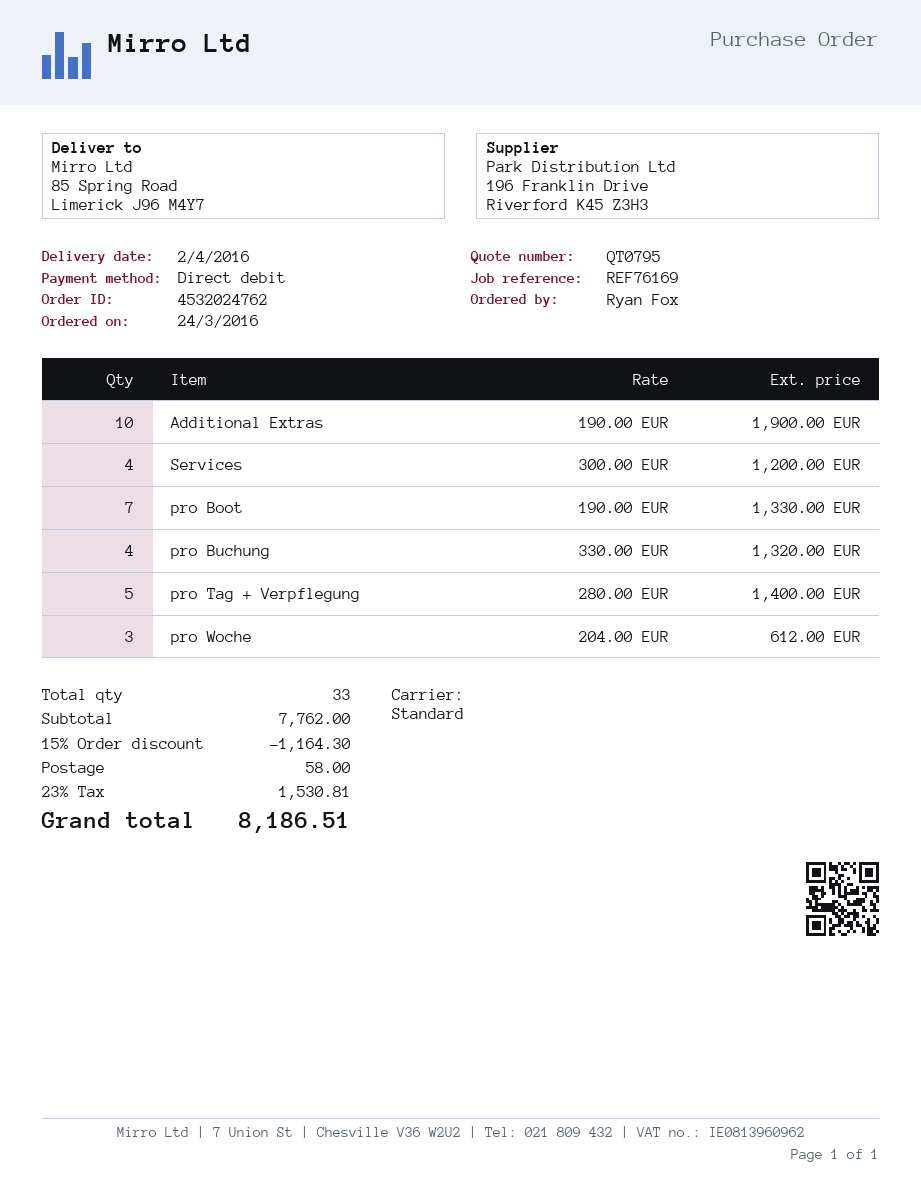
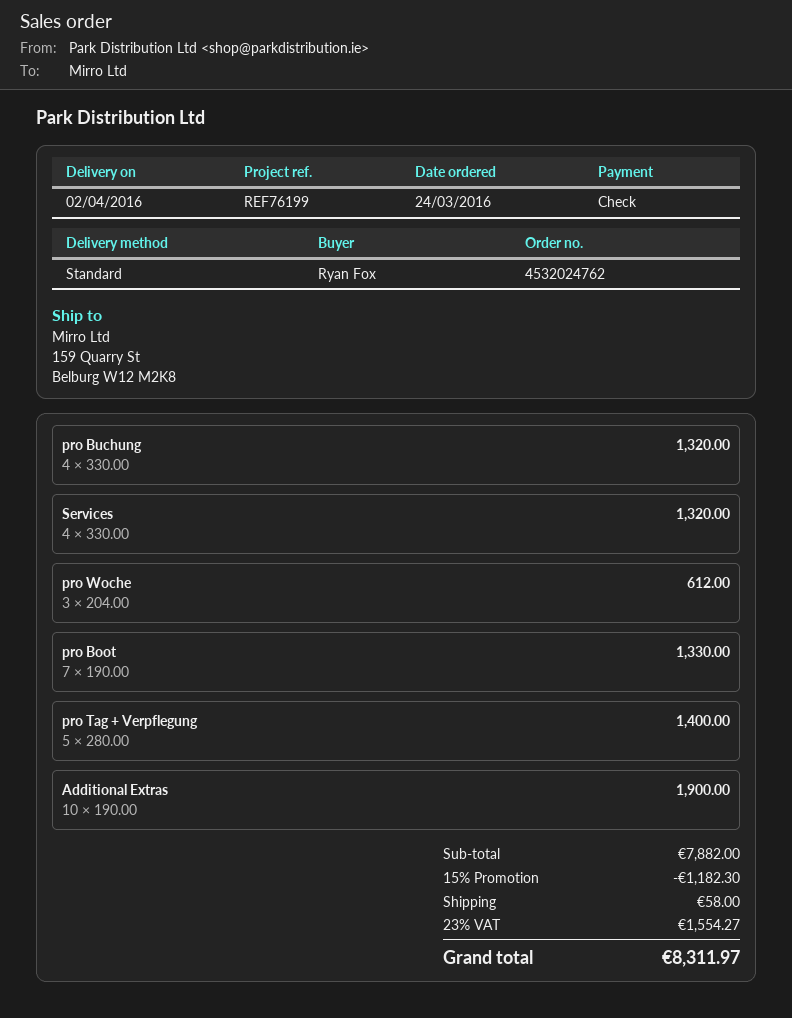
reference: REF76169 -> REF76199
payment method: direct debit -> cheque
ship to: 85 Spring Road, Limerick J96 M4Y7 -> 159 Quarry St, Belburg W12 M2K8
Services: 4 x 300.00 = 1200.00 -> 4 x 330.00 = 1320.00
subtotal: 7762.00 -> 7882.00
discount: 15% = 1164.30 -> 15% = 1182.30
tax: 23% = 1530.81 -> 23% = 1554.27
total: 8186.51 -> 8311.97

